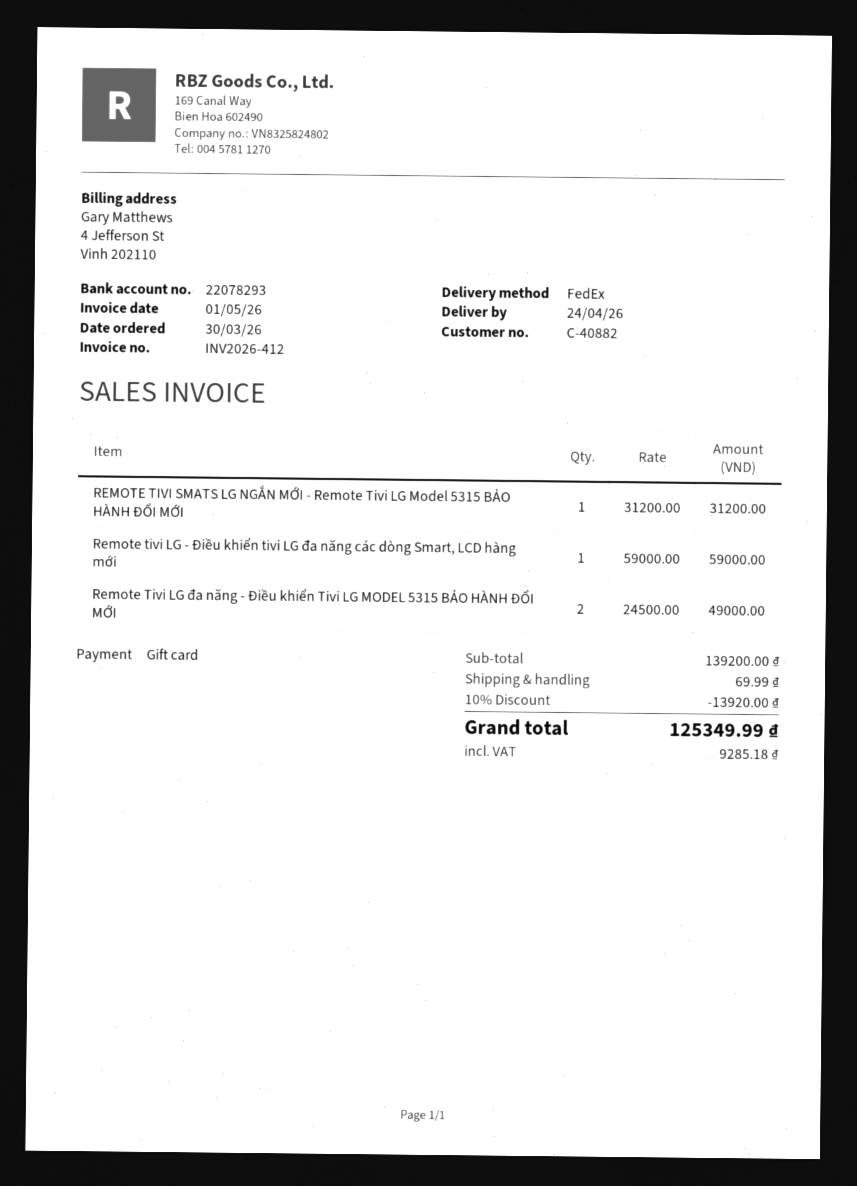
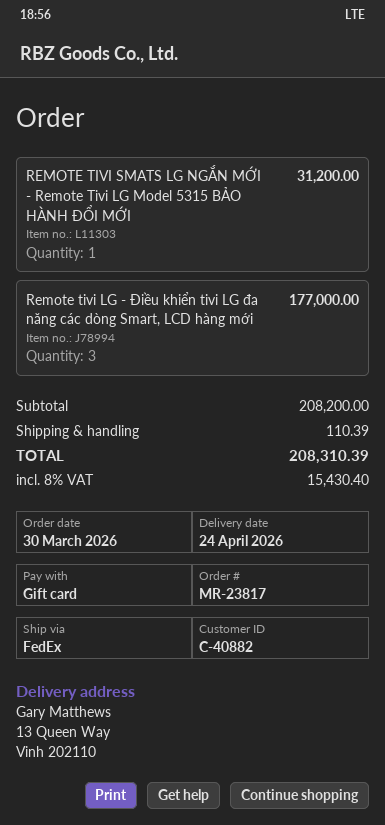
Remote tivi LG - Điều khiển tivi LG đa năng các dòng Smart, LCD hàng mới: 1 for 59000.00 -> 3 for 177000.00
Remote Tivi LG đa năng - Điều khiển Tivi LG MODEL 5315 BẢO HÀNH ĐỔI MỚI: 2 for 49000.00 -> none
subtotal: 139200.00 -> 208200.00
discount: 10% = 13920.00 -> none
shipping: 69.99 -> 110.39
tax: 9285.18 -> 15430.40
total: 125349.99 -> 208310.39

